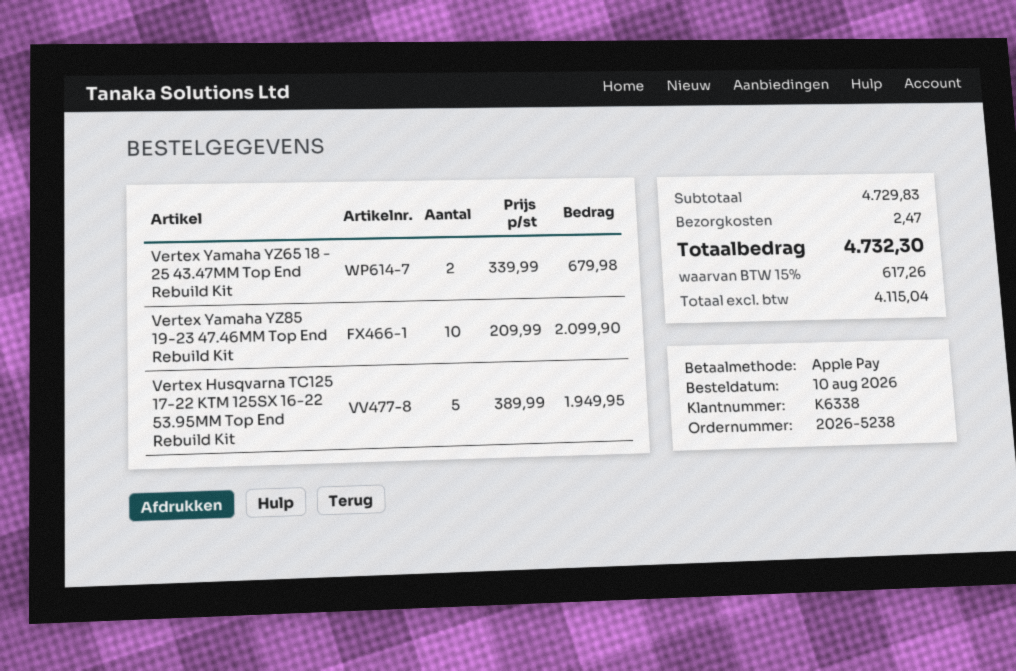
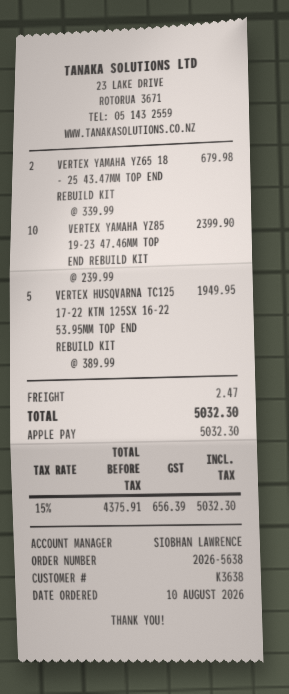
order number: 2026-5238 -> 2026-5638
customer number: K6338 -> K3638
Vertex Yamaha YZ85 19-23 47.46MM Top End Rebuild Kit: 10 x 209.99 = 2099.90 -> 10 x 239.99 = 2399.90
net: 4115.04 -> 4375.91
tax: 15% = 617.26 -> 15% = 656.39
total: 4732.30 -> 5032.30

